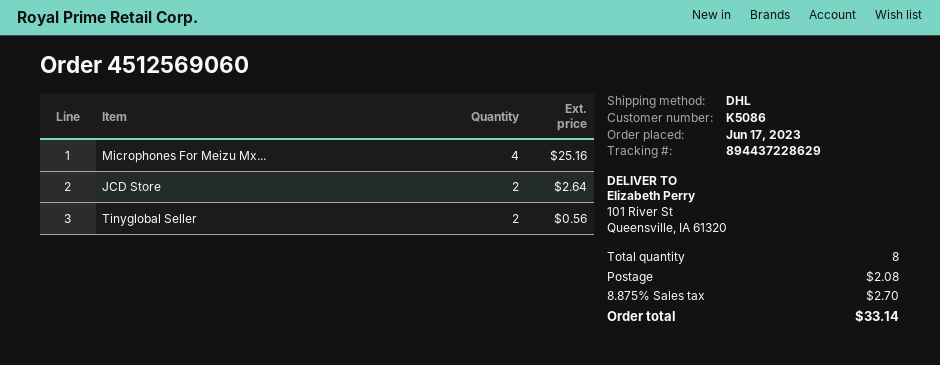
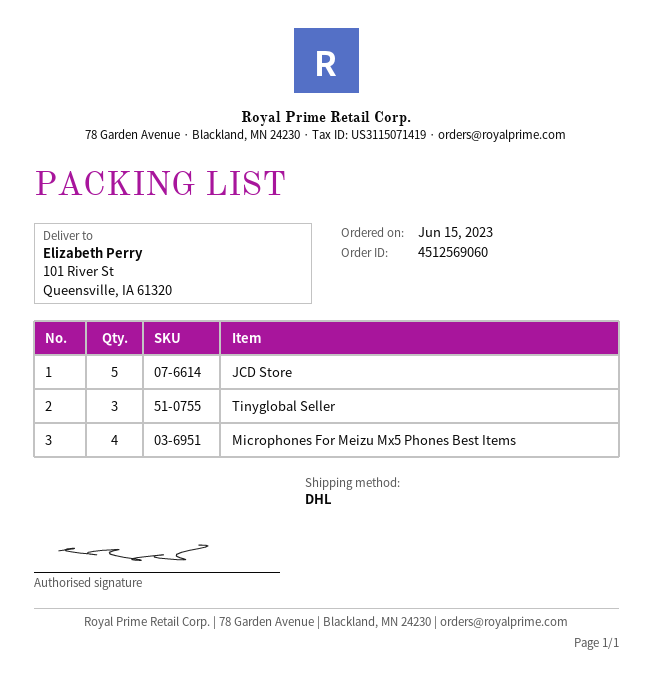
order date: 2023-06-17 -> 2023-06-15
JCD Store: 2 -> 5
Tinyglobal Seller: 2 -> 3

